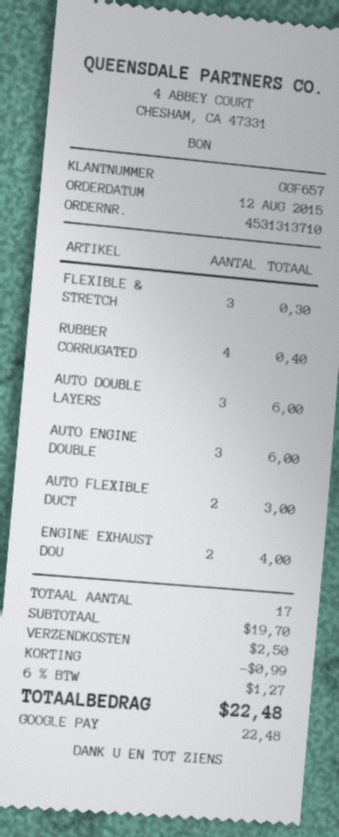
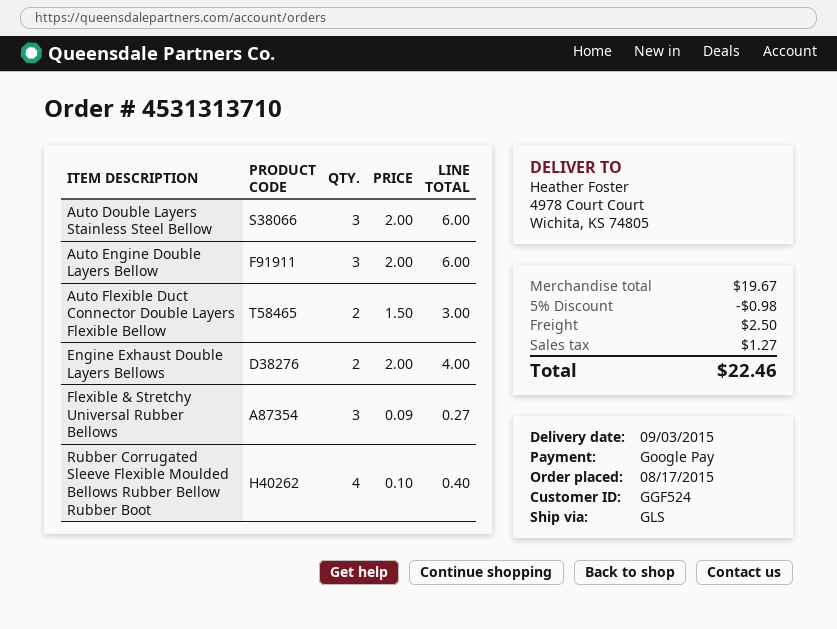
order date: 2015-08-12 -> 2015-08-17
customer number: GGF657 -> GGF524
FLEXIBLE & STRETCH: 3 for 0.30 -> 3 for 0.27
subtotal: 19.70 -> 19.67
discount: 0.99 -> 0.98
total: 22.48 -> 22.46

